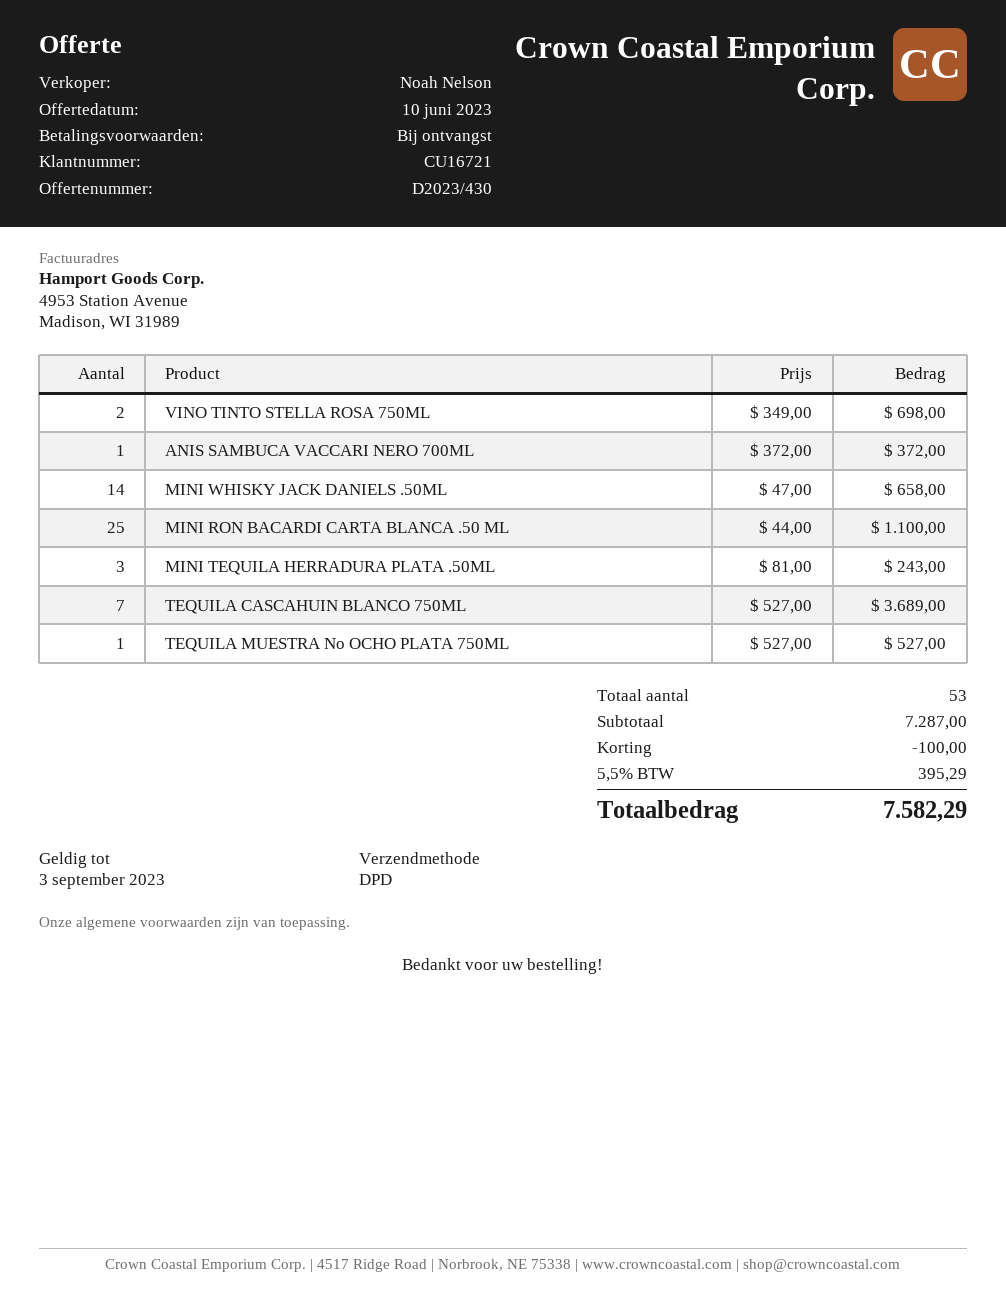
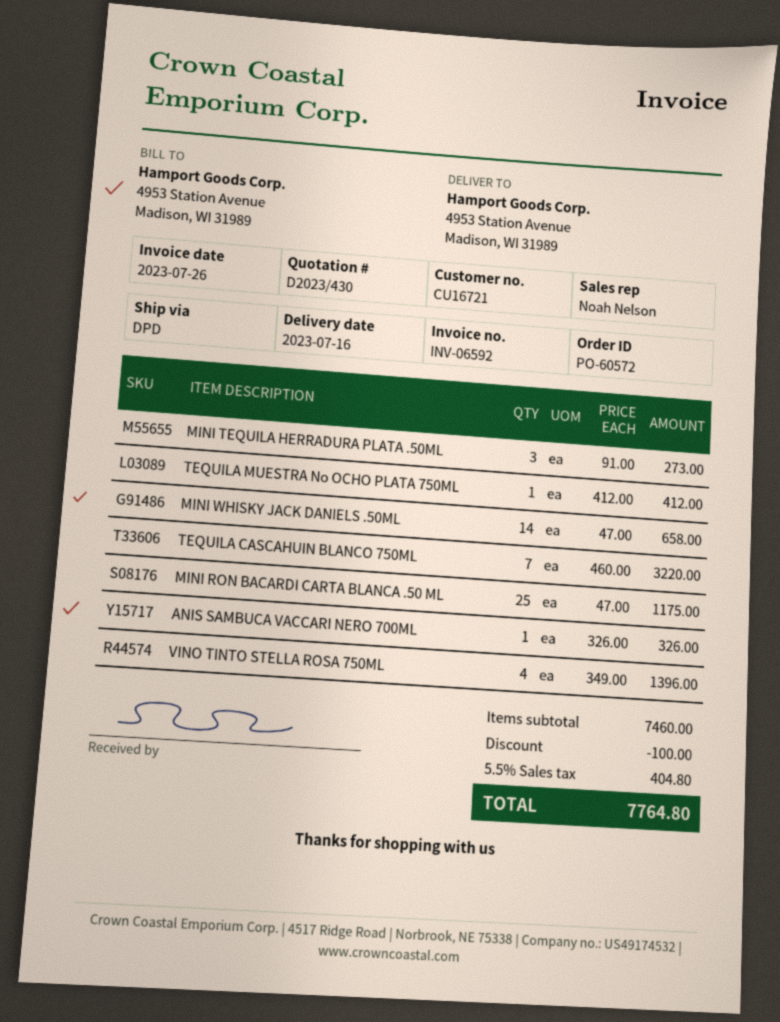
VINO TINTO STELLA ROSA 750ML: 2 x 349.00 = 698.00 -> 4 x 349.00 = 1396.00
ANIS SAMBUCA VACCARI NERO 700ML: 1 x 372.00 = 372.00 -> 1 x 326.00 = 326.00
MINI RON BACARDI CARTA BLANCA .50 ML: 25 x 44.00 = 1100.00 -> 25 x 47.00 = 1175.00
MINI TEQUILA HERRADURA PLATA .50ML: 3 x 81.00 = 243.00 -> 3 x 91.00 = 273.00
TEQUILA CASCAHUIN BLANCO 750ML: 7 x 527.00 = 3689.00 -> 7 x 460.00 = 3220.00
TEQUILA MUESTRA No OCHO PLATA 750ML: 1 x 527.00 = 527.00 -> 1 x 412.00 = 412.00
subtotal: 7287.00 -> 7460.00
tax: 5.5% = 395.29 -> 5.5% = 404.80
total: 7582.29 -> 7764.80

